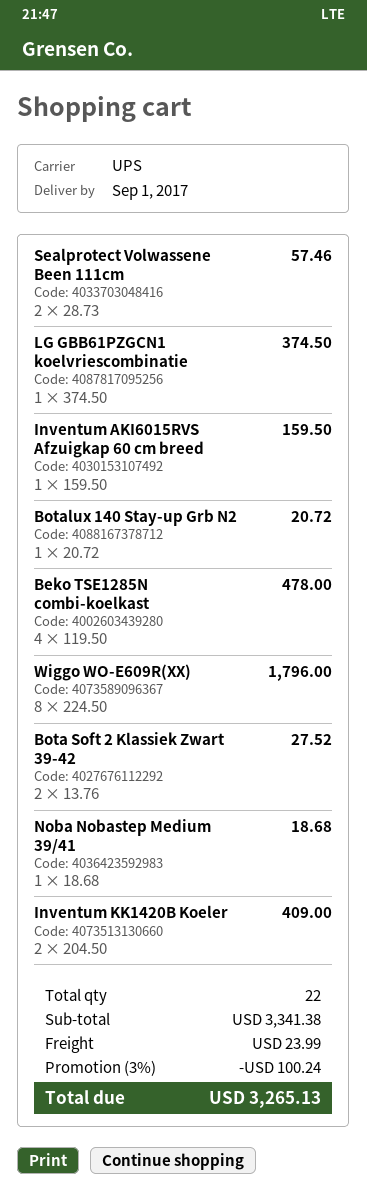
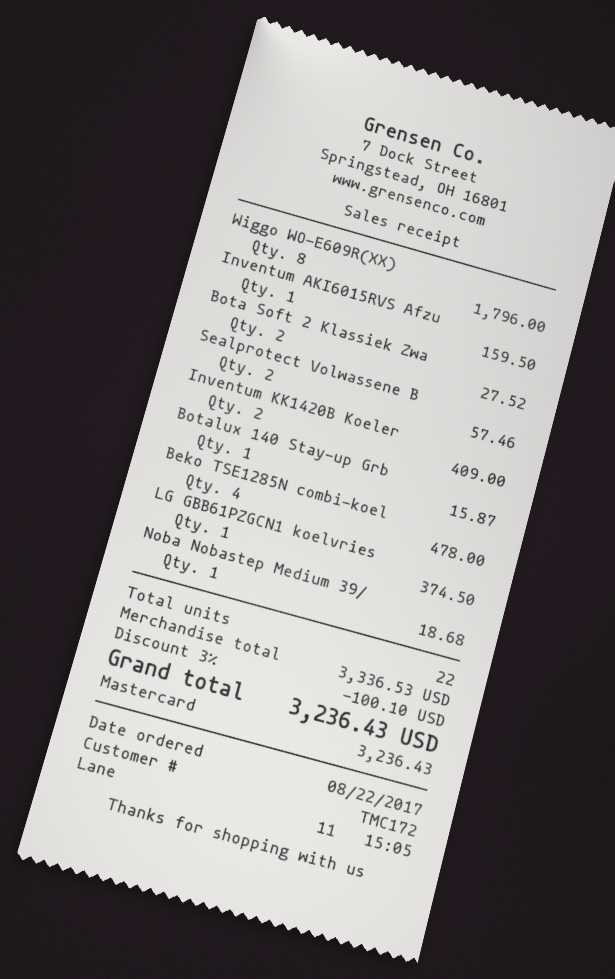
Botalux 140 Stay-up Grb N2: 1 for 20.72 -> 1 for 15.87
subtotal: 3341.38 -> 3336.53
discount: 3% = 100.24 -> 3% = 100.10
shipping: 23.99 -> none
total: 3265.13 -> 3236.43

